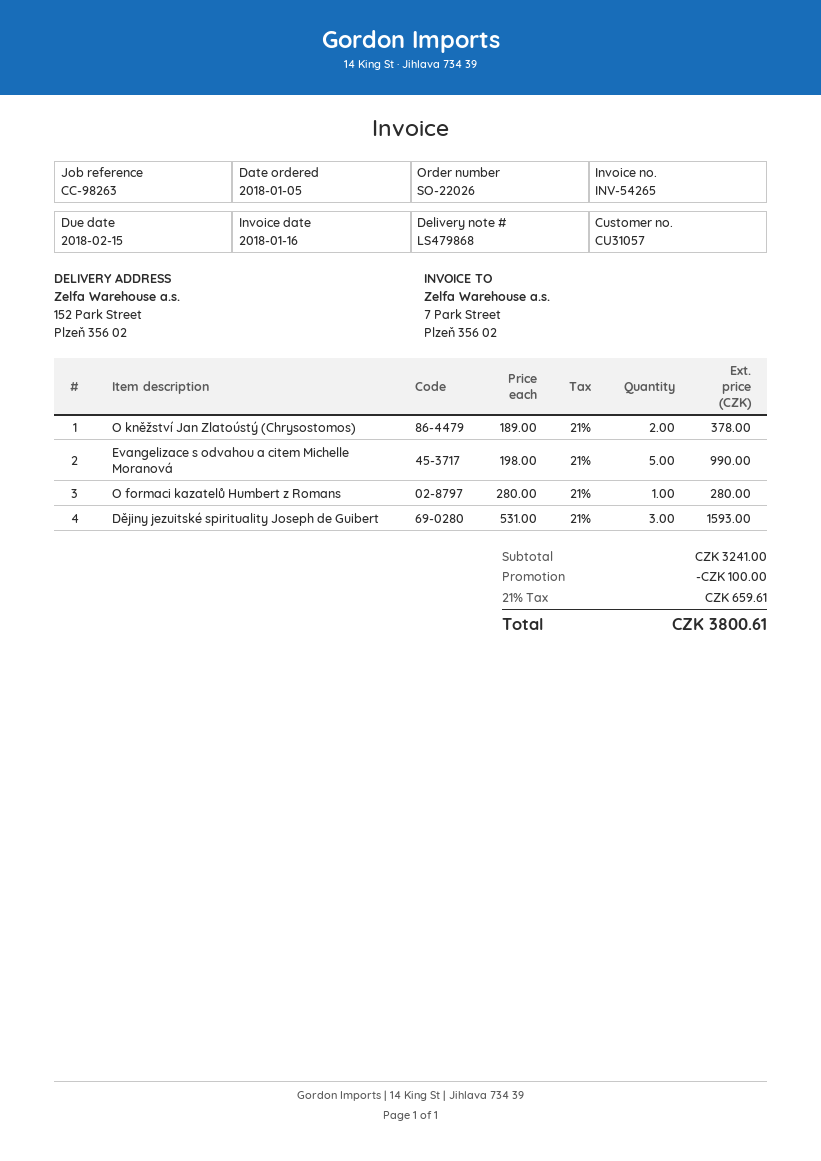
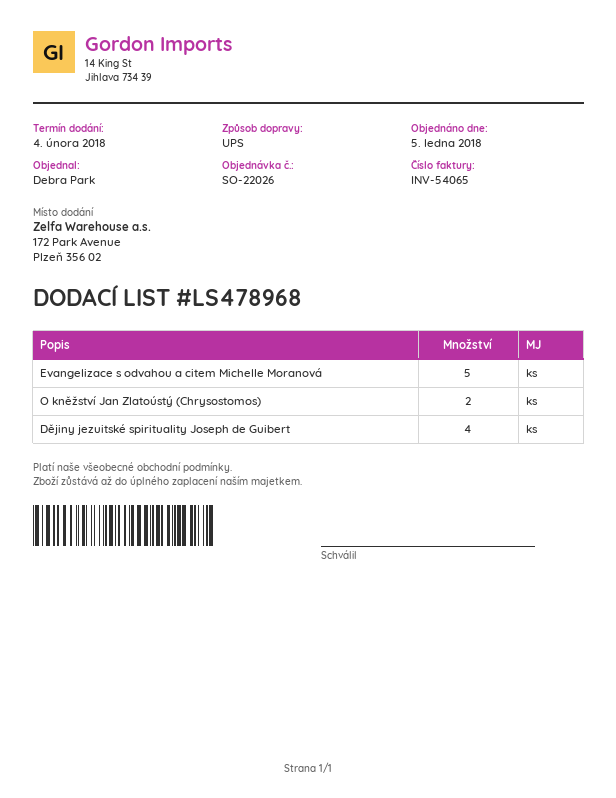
delivery note number: LS479868 -> LS478968
invoice number: INV-54265 -> INV-54065
ship to: 152 Park Street, Plzeň 356 02 -> 172 Park Avenue, Plzeň 356 02
O formaci kazatelů Humbert z Romans: 1 -> none
Dějiny jezuitské spirituality Joseph de Guibert: 3 -> 4

